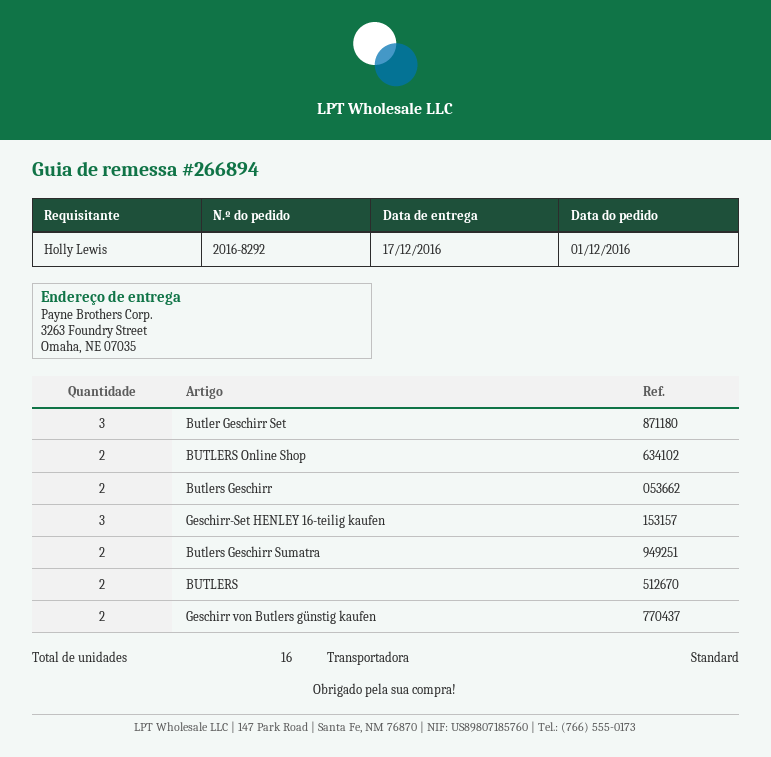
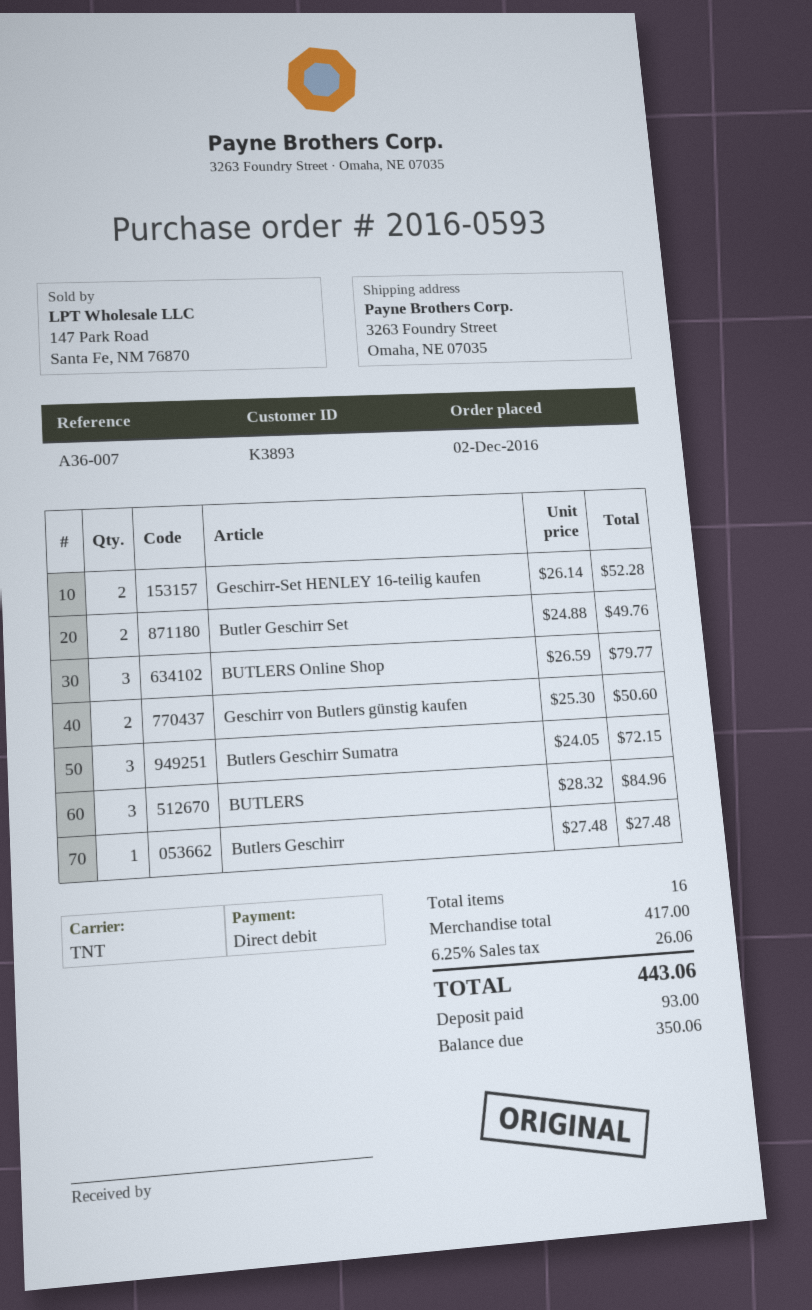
order number: 2016-8292 -> 2016-0593
order date: 2016-12-01 -> 2016-12-02
shipping method: standard -> TNT
Butler Geschirr Set: 3 -> 2
BUTLERS Online Shop: 2 -> 3
Butlers Geschirr: 2 -> 1
Geschirr-Set HENLEY 16-teilig kaufen: 3 -> 2
Butlers Geschirr Sumatra: 2 -> 3
BUTLERS: 2 -> 3

